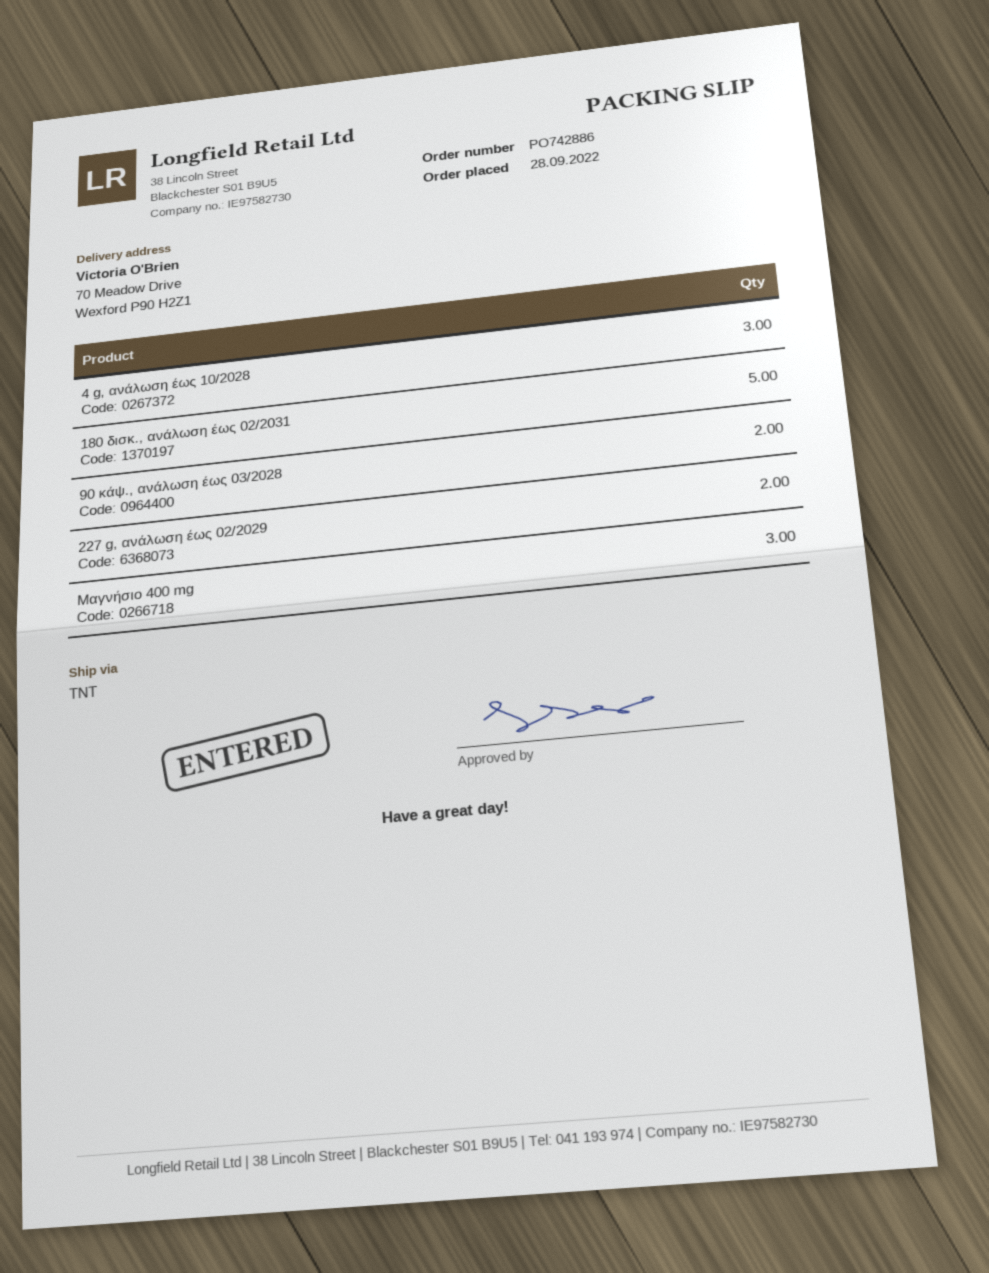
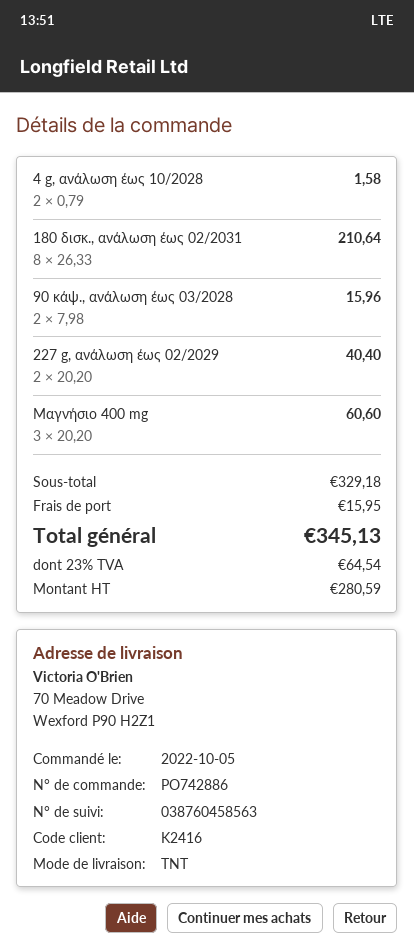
order date: 2022-09-28 -> 2022-10-05
4 g, ανάλωση έως 10/2028: 3 -> 2
180 δισκ., ανάλωση έως 02/2031: 5 -> 8

